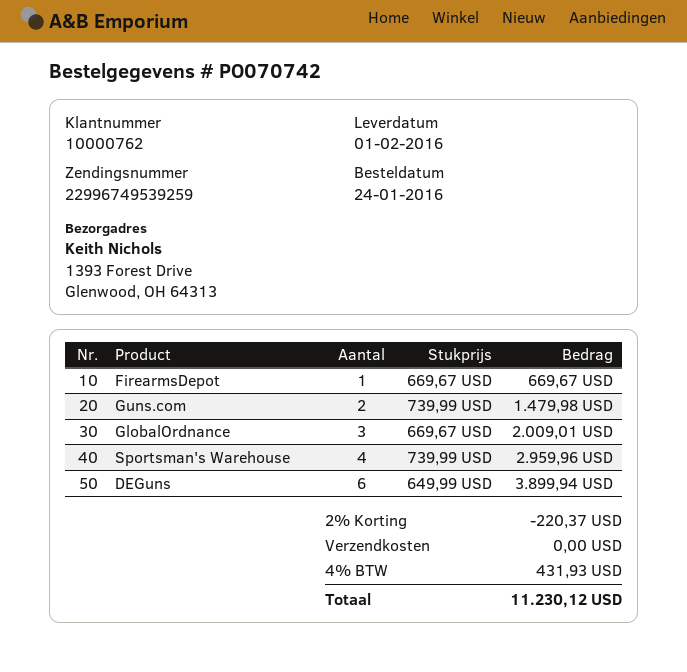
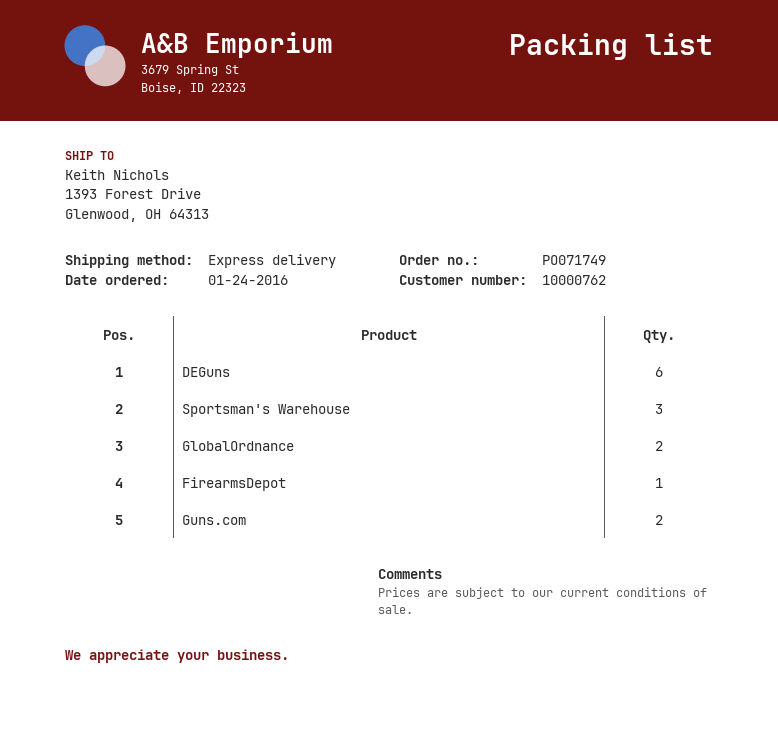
order number: PO070742 -> PO071749
GlobalOrdnance: 3 -> 2
Sportsman's Warehouse: 4 -> 3

